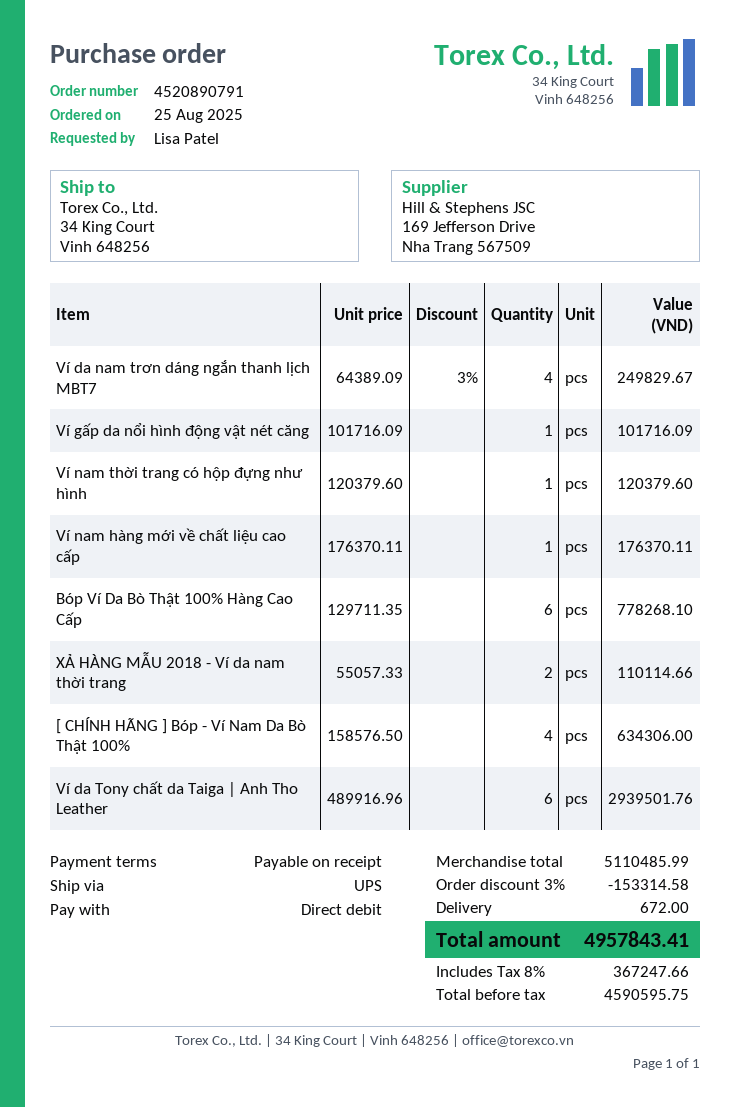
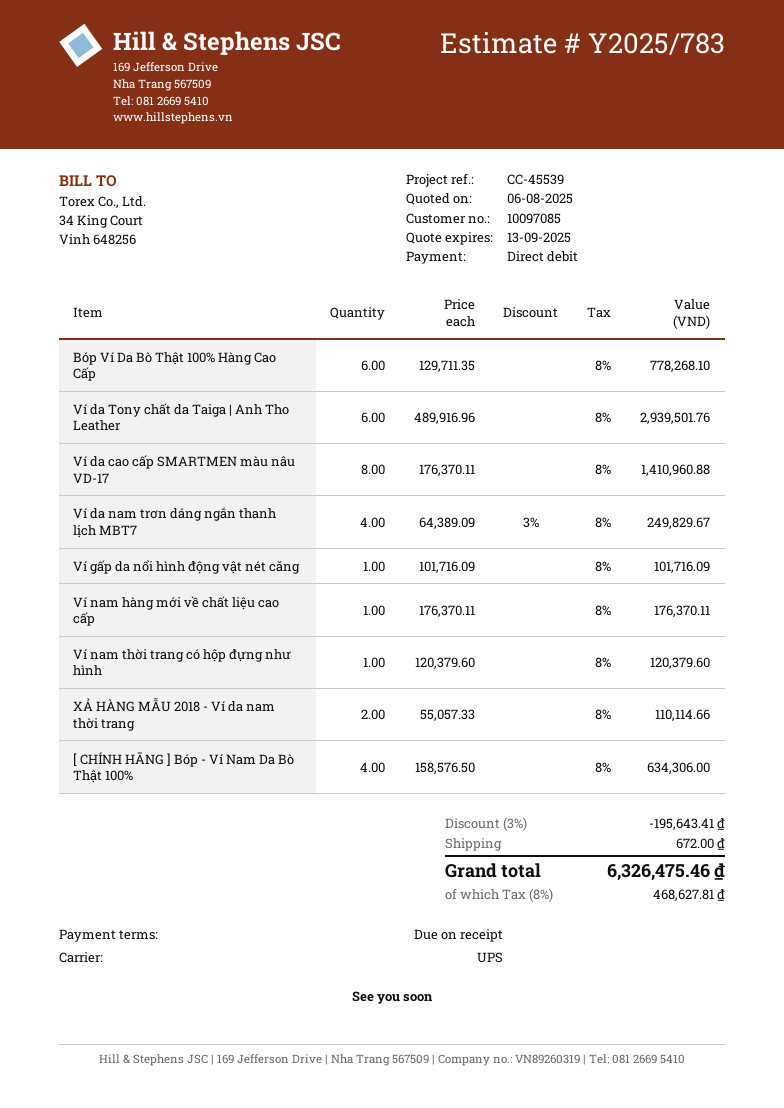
Ví da cao cấp SMARTMEN màu nâu VD-17: none -> 8 x 176370.11 = 1410960.88
discount: 3% = 153314.58 -> 3% = 195643.41
tax: 8% = 367247.66 -> 8% = 468627.81
total: 4957843.41 -> 6326475.46

